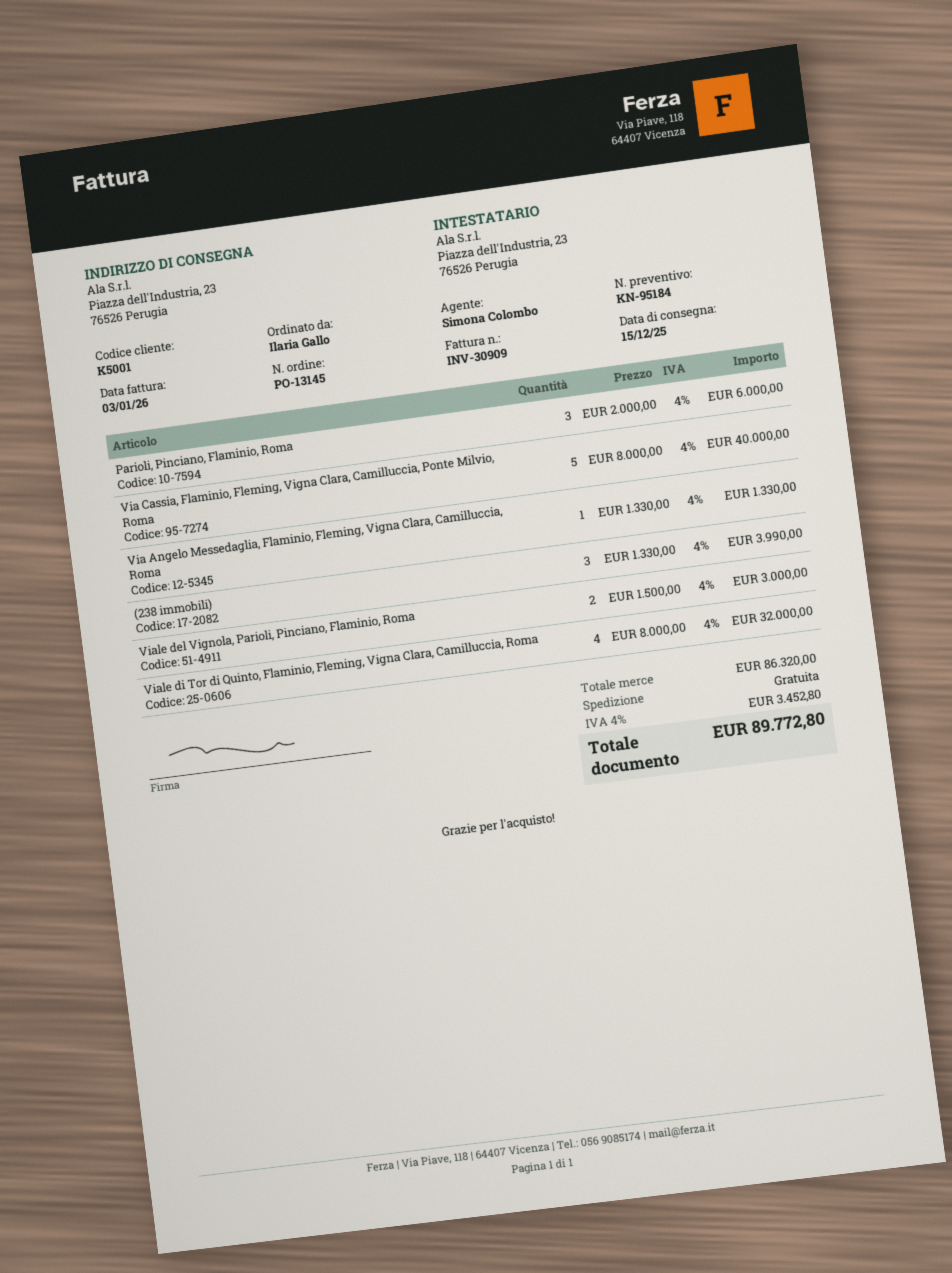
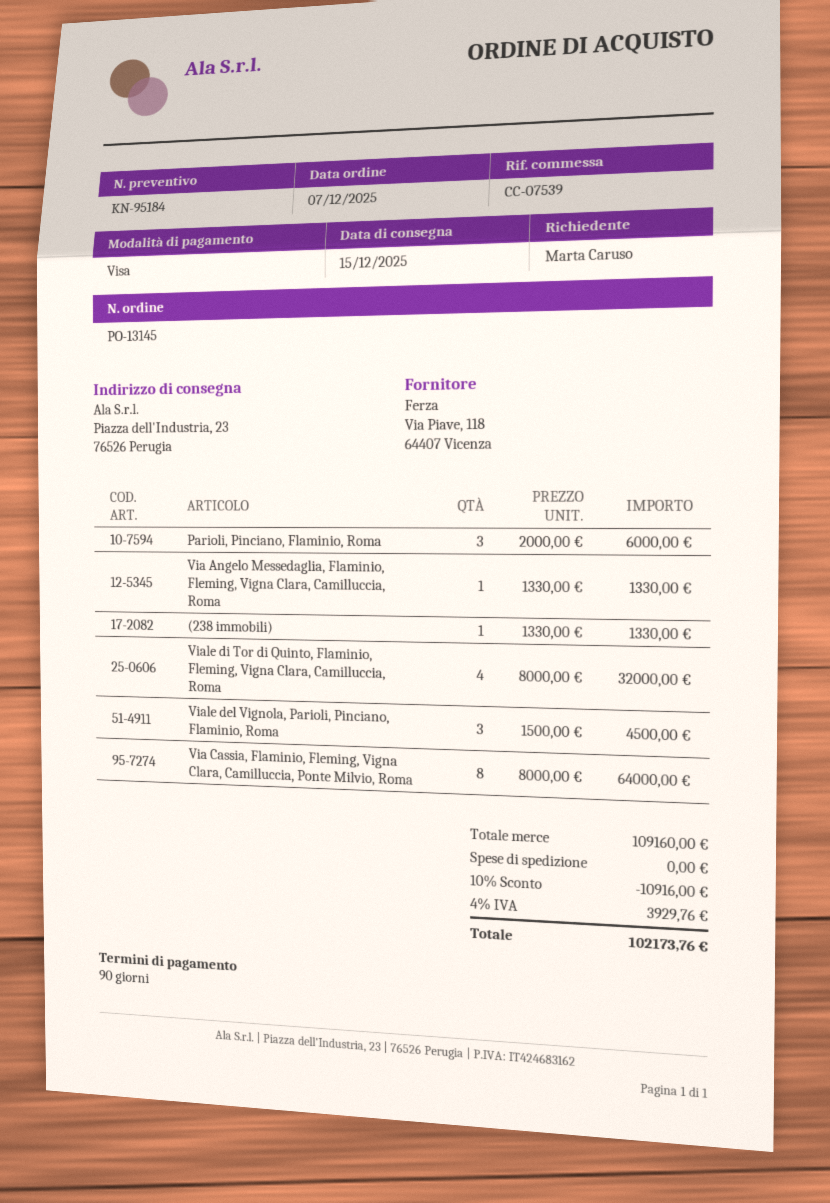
ordered by: Ilaria Gallo -> Marta Caruso
Via Cassia, Flaminio, Fleming, Vigna Clara, Camilluccia, Ponte Milvio, Roma: 5 x 8000.00 = 40000.00 -> 8 x 8000.00 = 64000.00
(238 immobili): 3 x 1330.00 = 3990.00 -> 1 x 1330.00 = 1330.00
Viale del Vignola, Parioli, Pinciano, Flaminio, Roma: 2 x 1500.00 = 3000.00 -> 3 x 1500.00 = 4500.00
subtotal: 86320.00 -> 109160.00
discount: none -> 10% = 10916.00
tax: 4% = 3452.80 -> 4% = 3929.76
total: 89772.80 -> 102173.76

